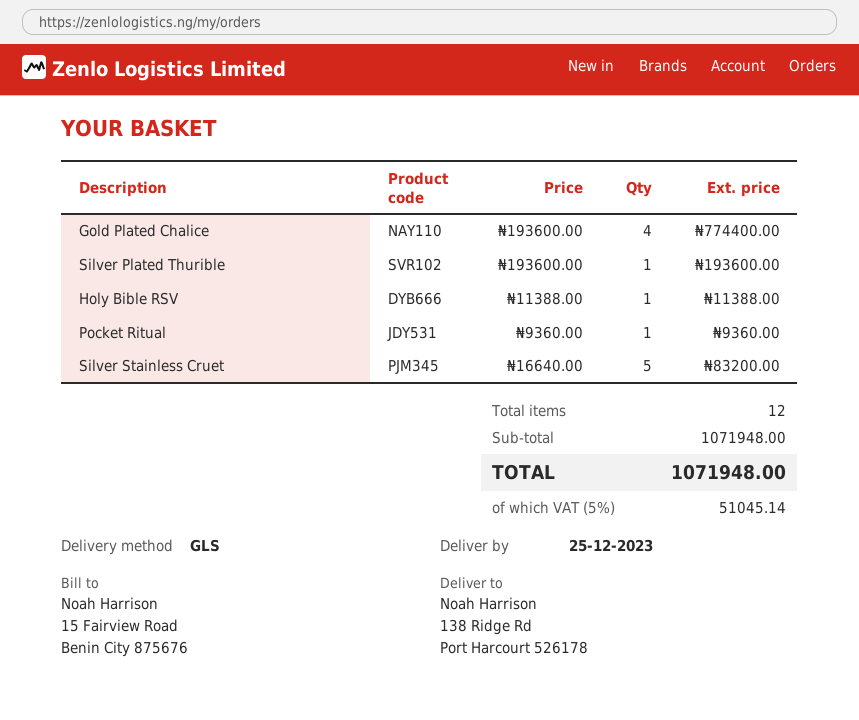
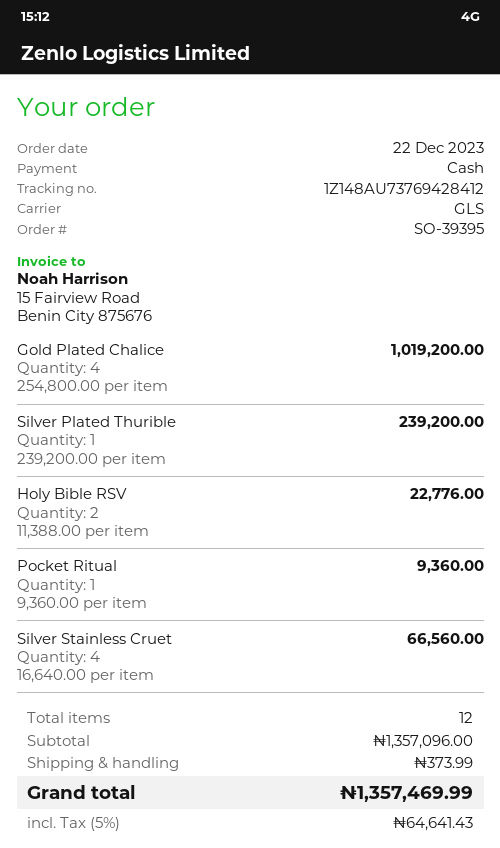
Gold Plated Chalice: 4 x 193600.00 = 774400.00 -> 4 x 254800.00 = 1019200.00
Silver Plated Thurible: 1 x 193600.00 = 193600.00 -> 1 x 239200.00 = 239200.00
Holy Bible RSV: 1 x 11388.00 = 11388.00 -> 2 x 11388.00 = 22776.00
Silver Stainless Cruet: 5 x 16640.00 = 83200.00 -> 4 x 16640.00 = 66560.00
subtotal: 1071948.00 -> 1357096.00
shipping: none -> 373.99
tax: 5% = 51045.14 -> 5% = 64641.43
total: 1071948.00 -> 1357469.99

